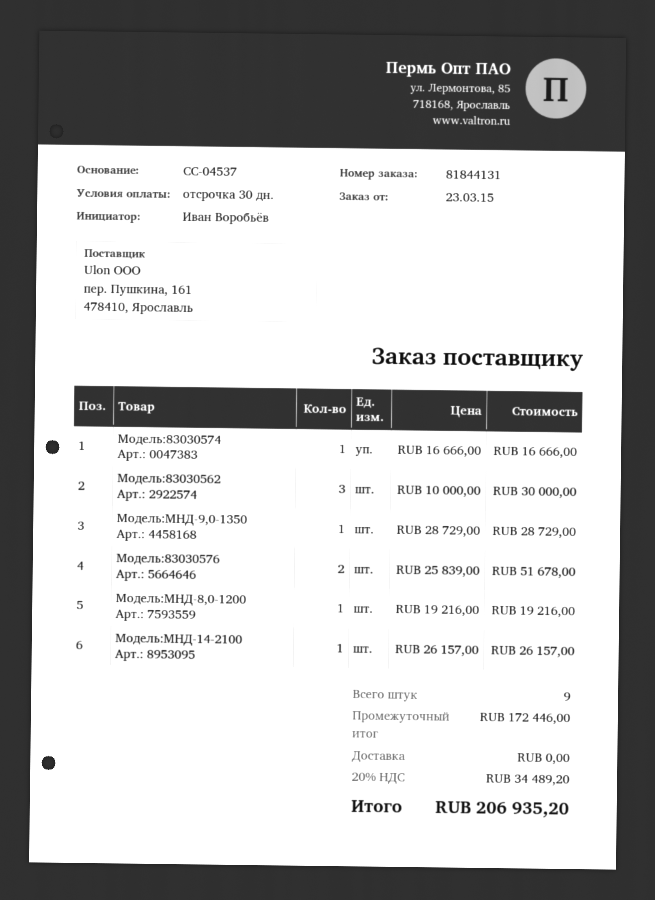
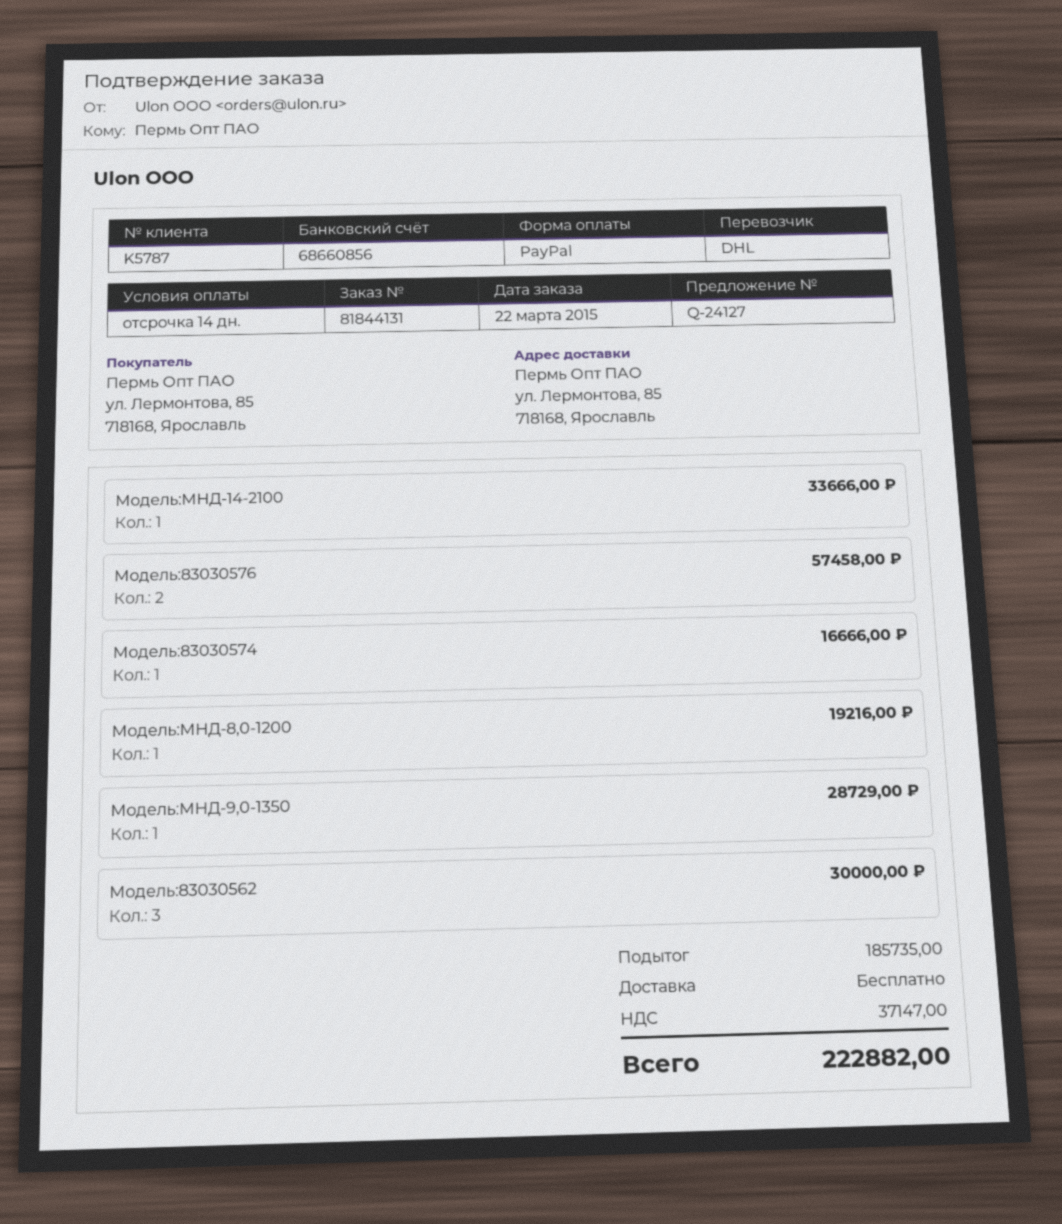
order date: 2015-03-23 -> 2015-03-22
payment terms: 30 days -> 14 days
Модель:83030576: 2 for 51678.00 -> 2 for 57458.00
Модель:МНД-14-2100: 1 for 26157.00 -> 1 for 33666.00
subtotal: 172446.00 -> 185735.00
tax: 34489.20 -> 37147.00
total: 206935.20 -> 222882.00

